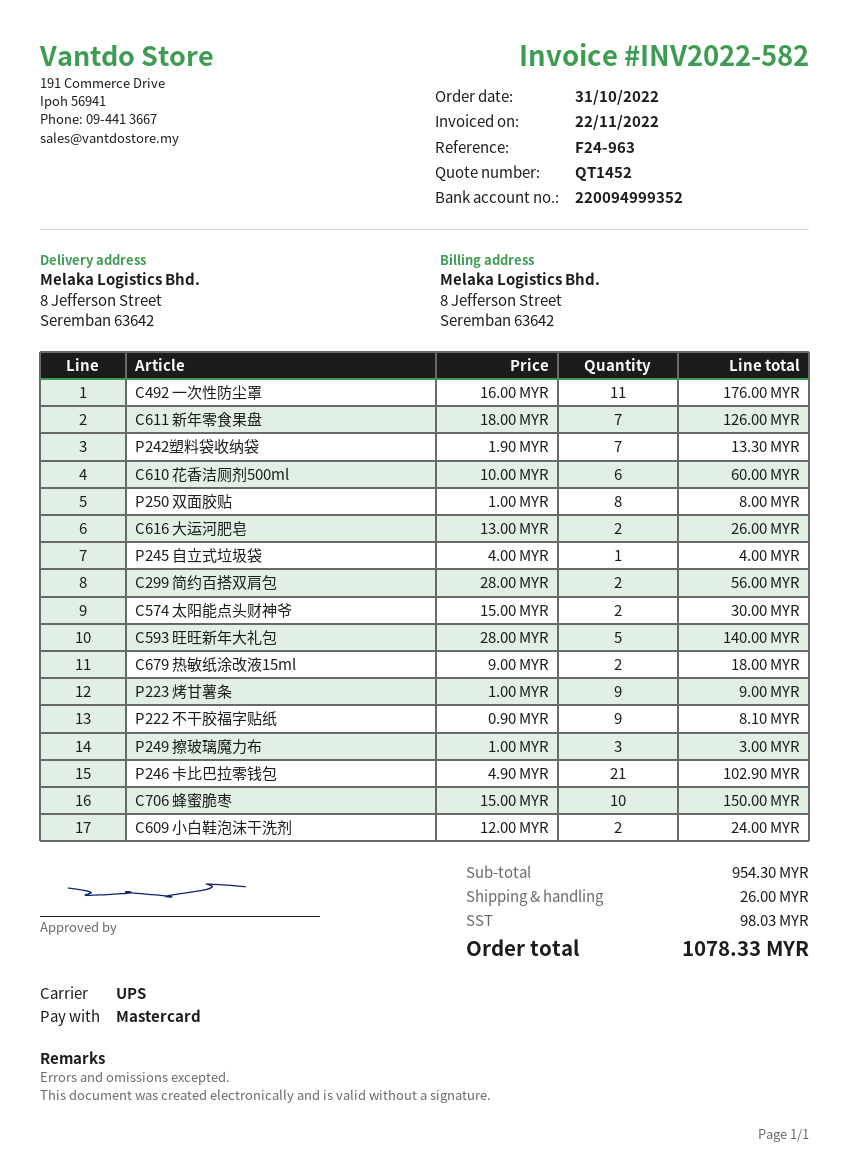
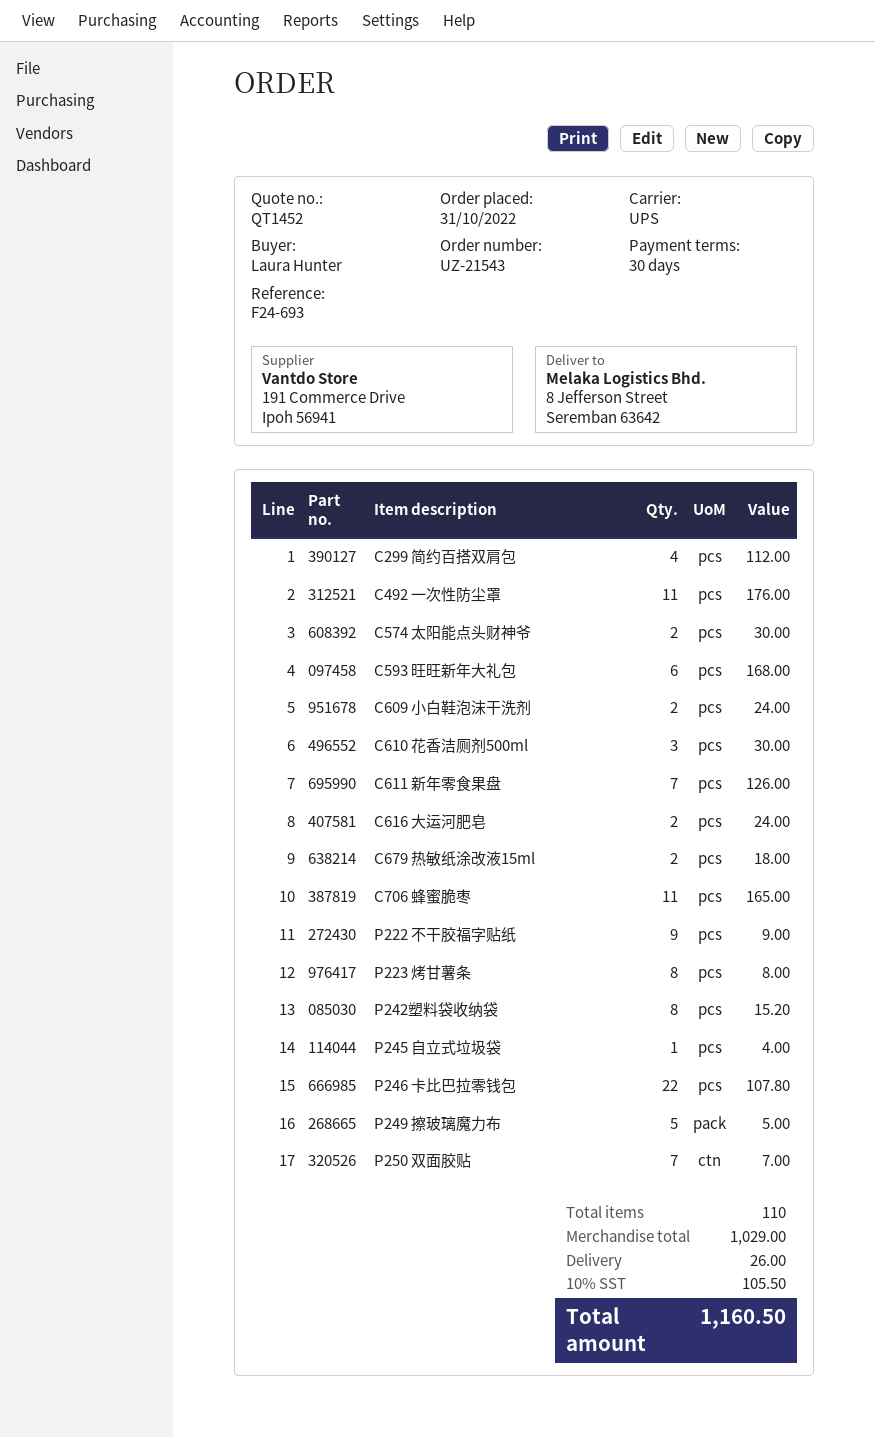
reference: F24-963 -> F24-693
P242塑料袋收纳袋: 7 for 13.30 -> 8 for 15.20
C610 花香洁厕剂500ml: 6 for 60.00 -> 3 for 30.00
P250 双面胶贴: 8 for 8.00 -> 7 for 7.00
C616 大运河肥皂: 2 for 26.00 -> 2 for 24.00
C299 简约百搭双肩包: 2 for 56.00 -> 4 for 112.00
C593 旺旺新年大礼包: 5 for 140.00 -> 6 for 168.00
P223 烤甘薯条: 9 for 9.00 -> 8 for 8.00
P222 不干胶福字贴纸: 9 for 8.10 -> 9 for 9.00
P249 擦玻璃魔力布: 3 for 3.00 -> 5 for 5.00
P246 卡比巴拉零钱包: 21 for 102.90 -> 22 for 107.80
C706 蜂蜜脆枣: 10 for 150.00 -> 11 for 165.00
subtotal: 954.30 -> 1029.00
tax: 98.03 -> 105.50
total: 1078.33 -> 1160.50

